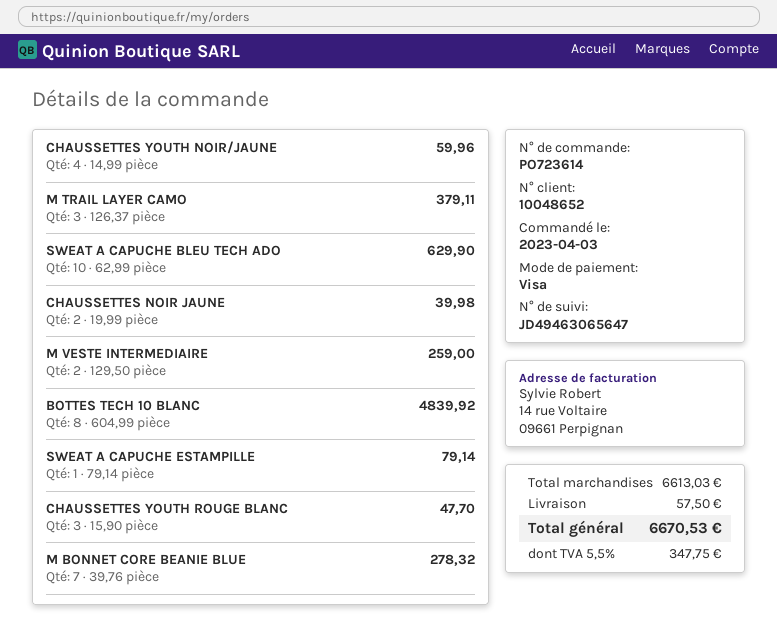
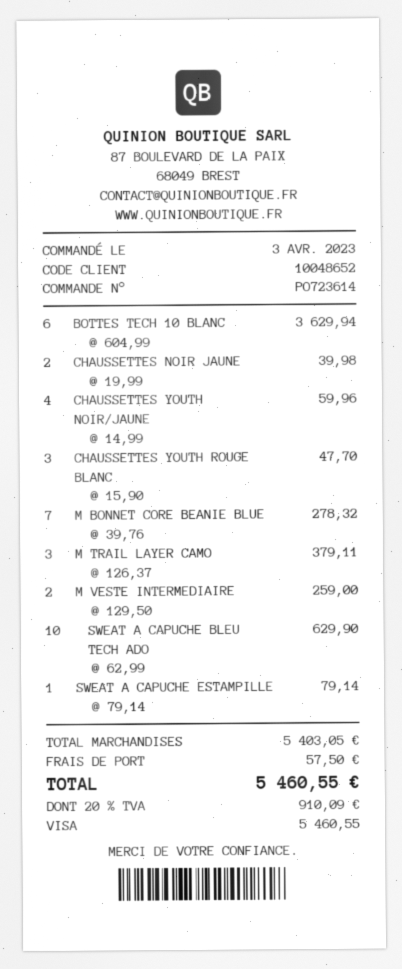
BOTTES TECH 10 BLANC: 8 x 604.99 = 4839.92 -> 6 x 604.99 = 3629.94
subtotal: 6613.03 -> 5403.05
tax: 5.5% = 347.75 -> 20% = 910.09
total: 6670.53 -> 5460.55

